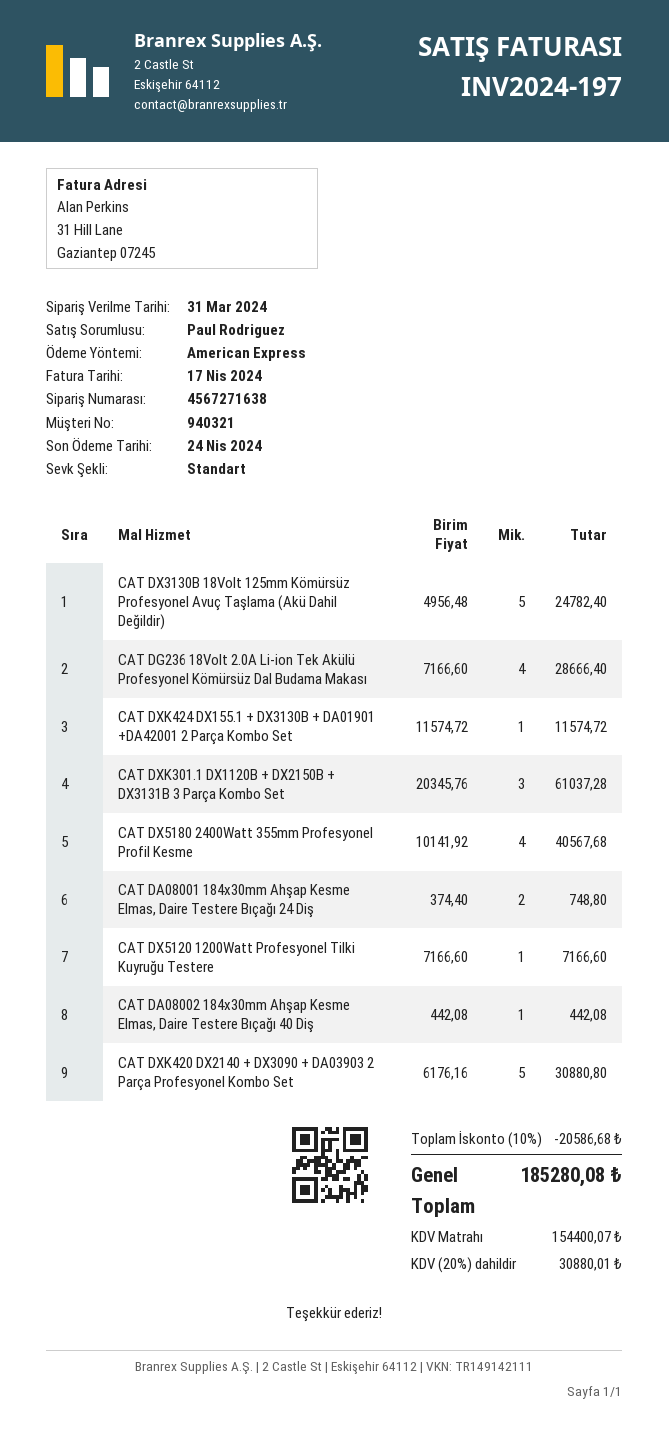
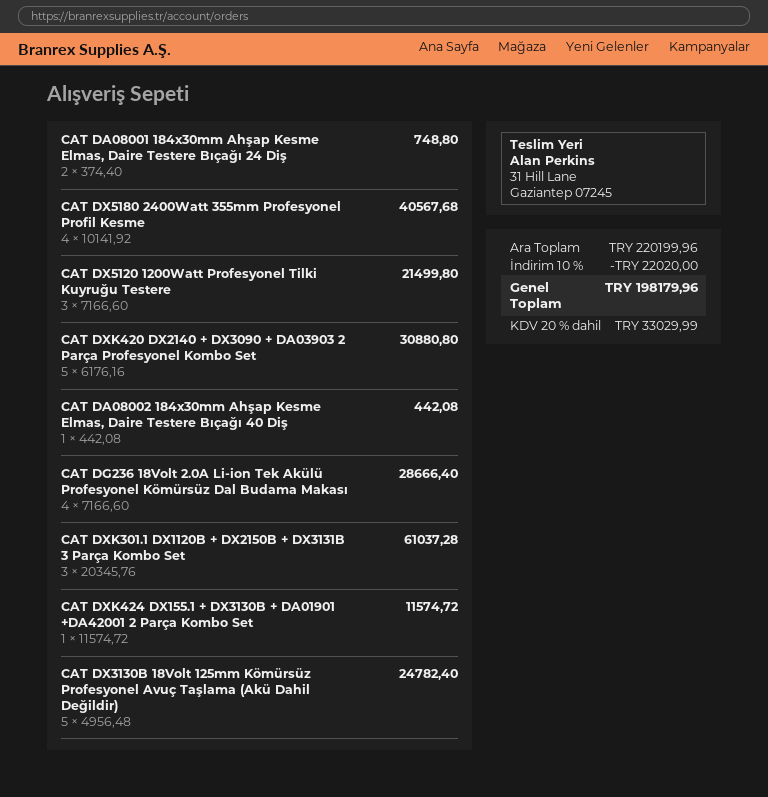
CAT DX5120 1200Watt Profesyonel Tilki Kuyruğu Testere: 1 x 7166.60 = 7166.60 -> 3 x 7166.60 = 21499.80
discount: 10% = 20586.68 -> 10% = 22020.00
tax: 20% = 30880.01 -> 20% = 33029.99
total: 185280.08 -> 198179.96

